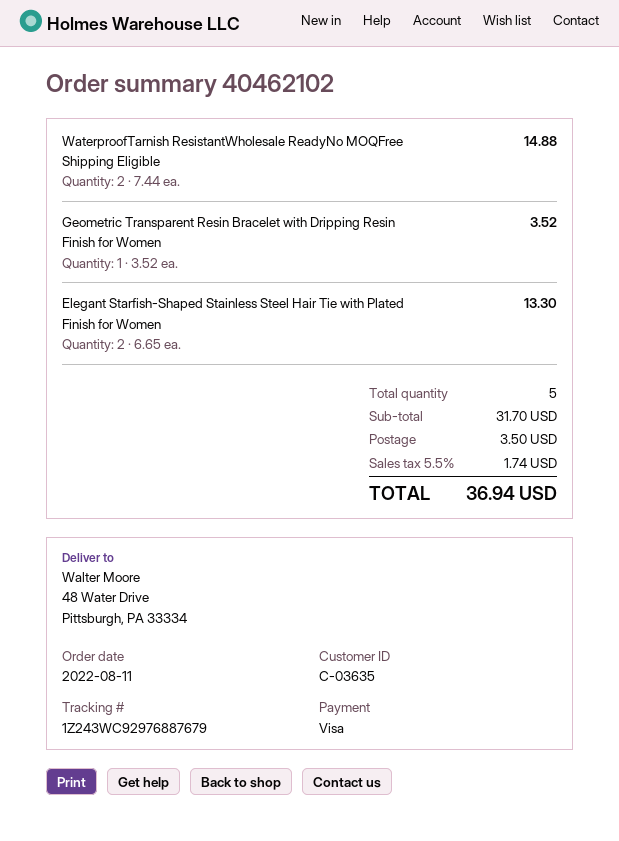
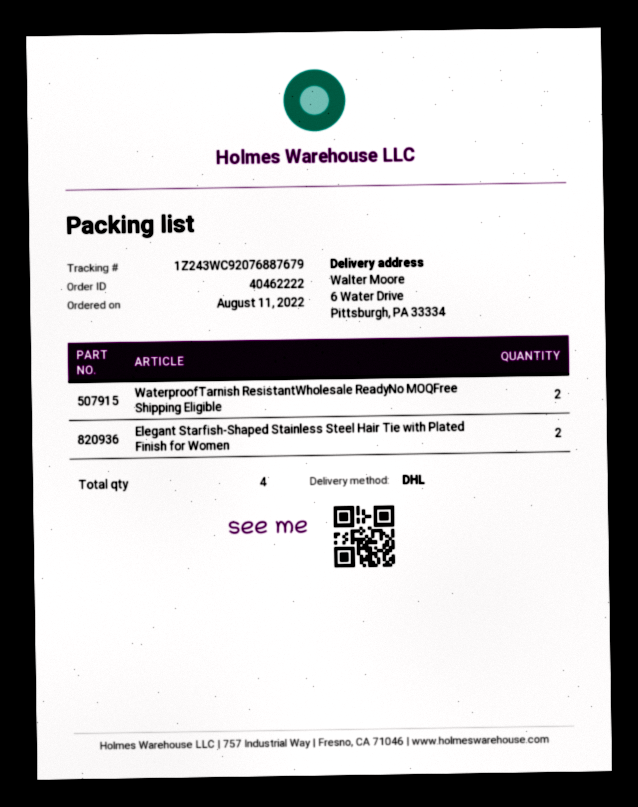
order number: 40462102 -> 40462222
tracking number: 1Z243WC92976887679 -> 1Z243WC92076887679
ship to: 48 Water Drive, Pittsburgh, PA 33334 -> 6 Water Drive, Pittsburgh, PA 33334
Geometric Transparent Resin Bracelet with Dripping Resin Finish for Women: 1 -> none
total quantity: 5 -> 4

